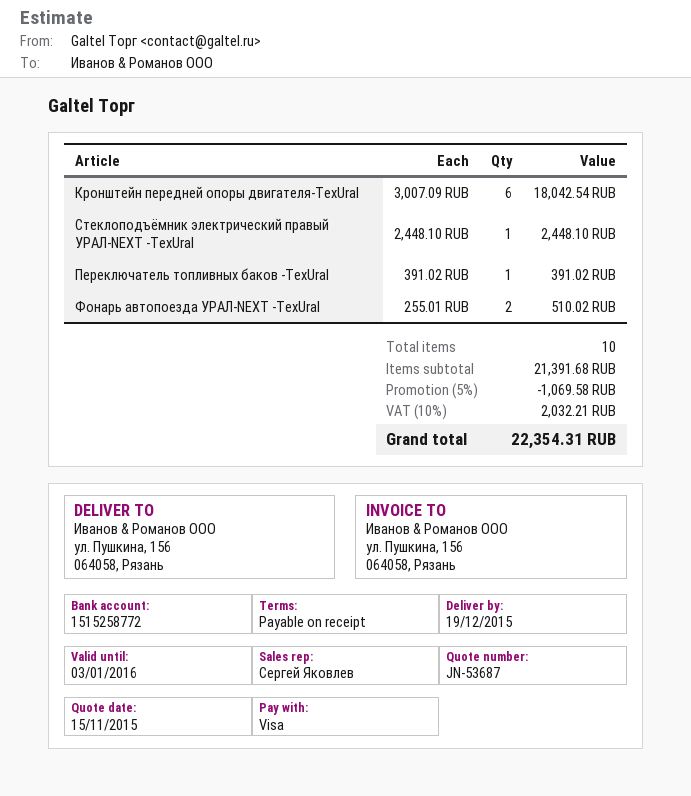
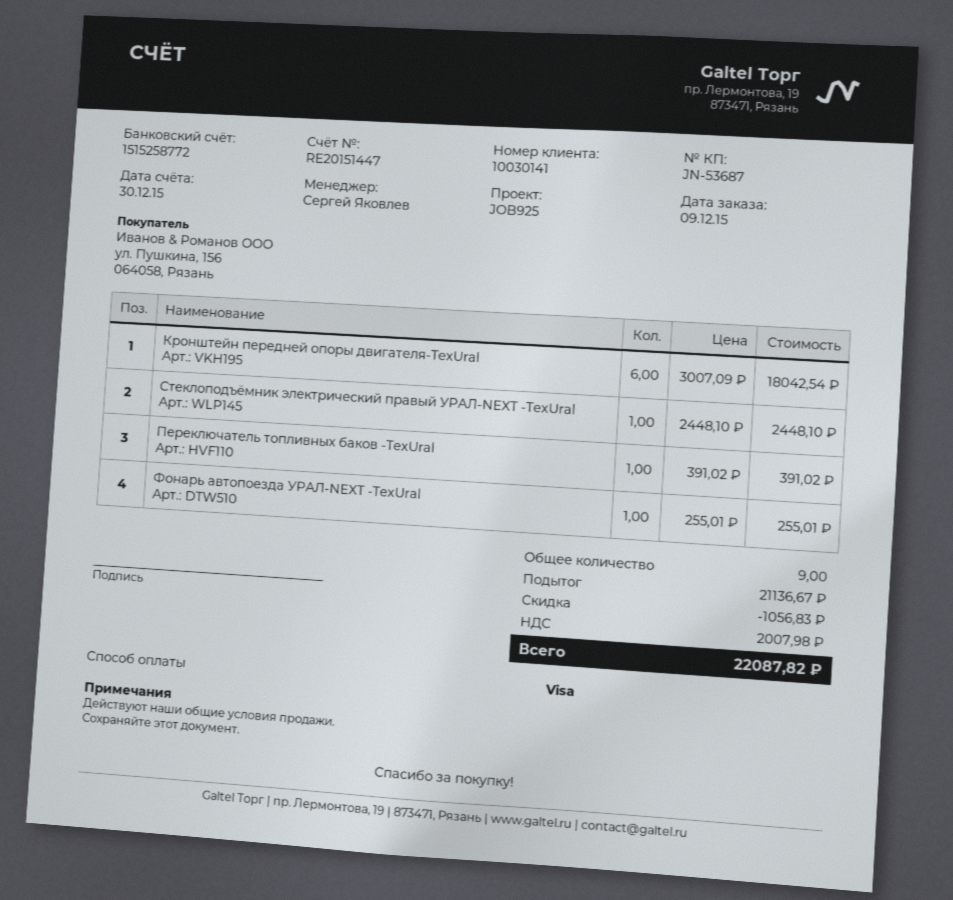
Фонарь автопоезда УРАЛ-NEXT -TexUral: 2 x 255.01 = 510.02 -> 1 x 255.01 = 255.01
total quantity: 10 -> 9
subtotal: 21391.68 -> 21136.67
discount: 1069.58 -> 1056.83
tax: 2032.21 -> 2007.98
total: 22354.31 -> 22087.82

